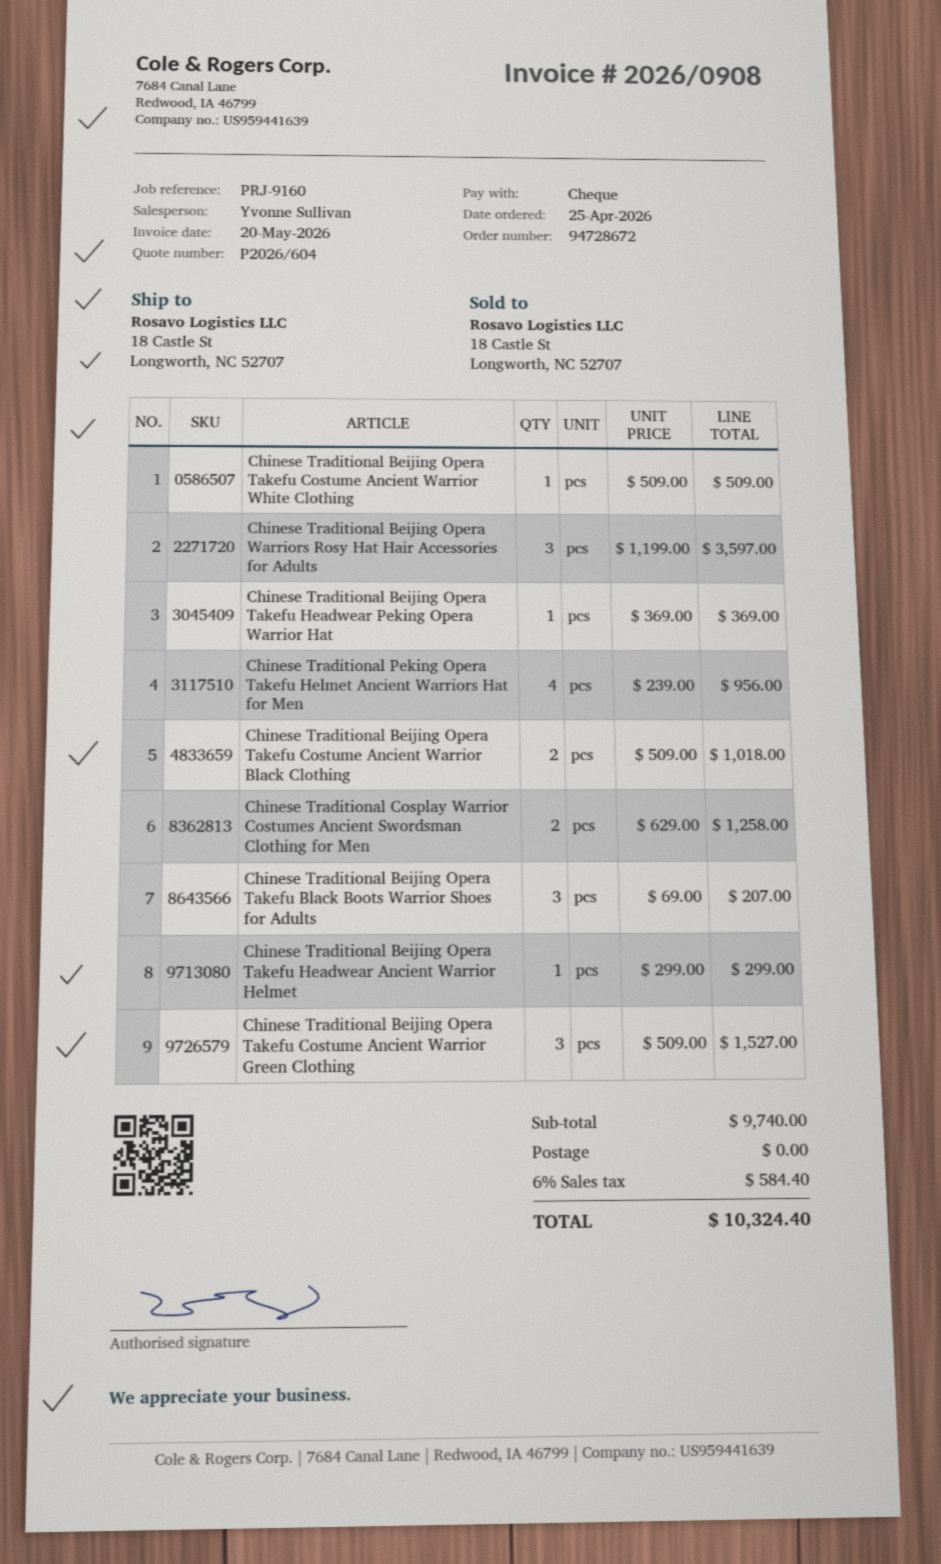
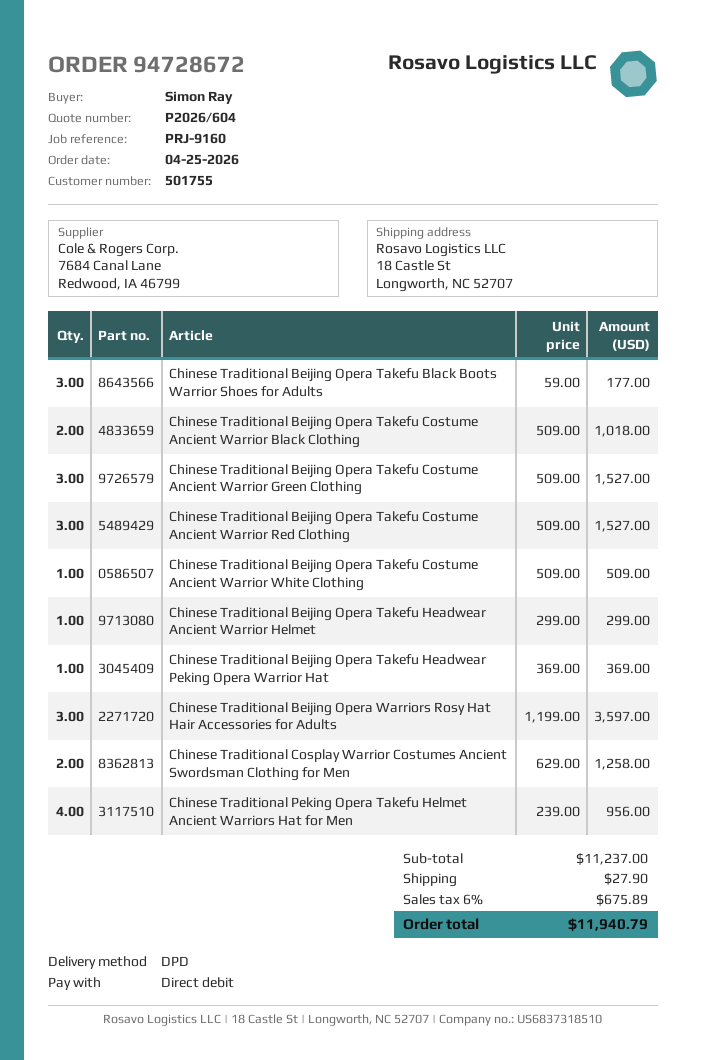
payment method: cheque -> direct debit
Chinese Traditional Beijing Opera Takefu Black Boots Warrior Shoes for Adults: 3 x 69.00 = 207.00 -> 3 x 59.00 = 177.00
Chinese Traditional Beijing Opera Takefu Costume Ancient Warrior Red Clothing: none -> 3 x 509.00 = 1527.00
subtotal: 9740.00 -> 11237.00
shipping: 0.00 -> 27.90
tax: 6% = 584.40 -> 6% = 675.89
total: 10324.40 -> 11940.79

